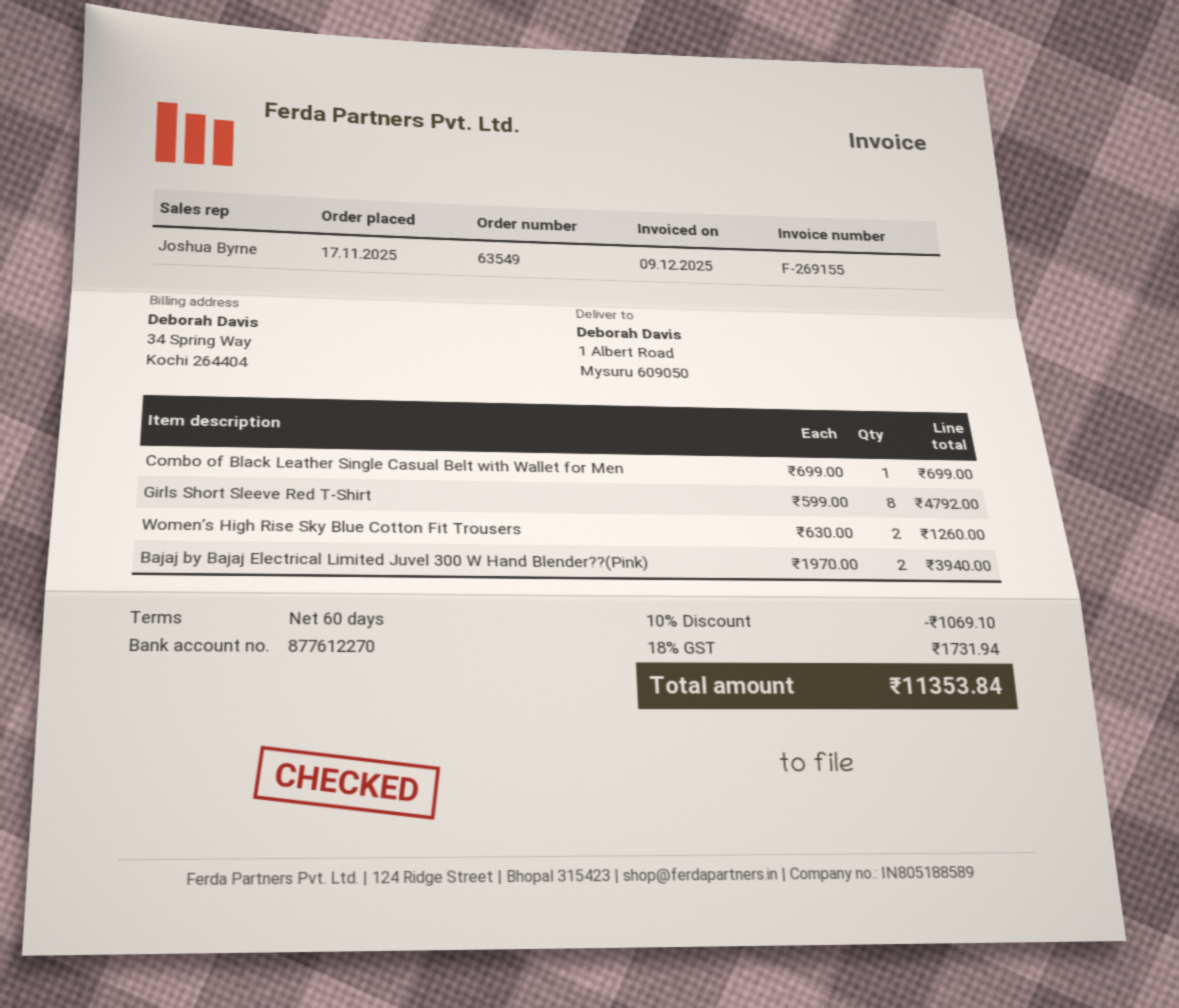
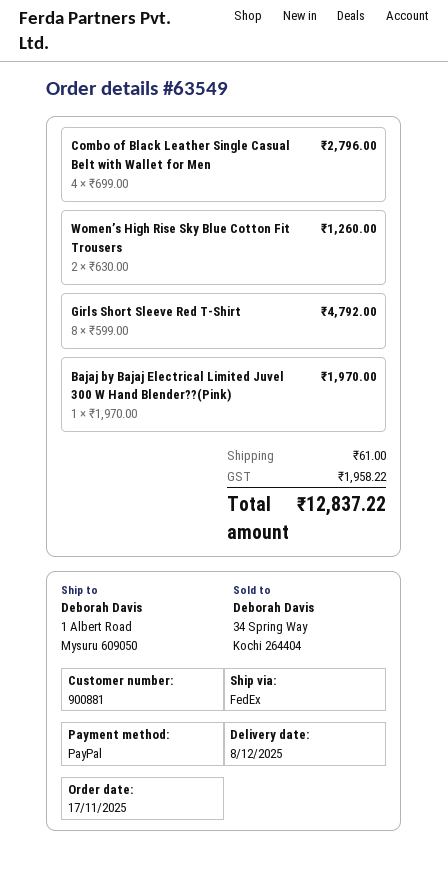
Combo of Black Leather Single Casual Belt with Wallet for Men: 1 x 699.00 = 699.00 -> 4 x 699.00 = 2796.00
Bajaj by Bajaj Electrical Limited Juvel 300 W Hand Blender??(Pink): 2 x 1970.00 = 3940.00 -> 1 x 1970.00 = 1970.00
discount: 10% = 1069.10 -> none
shipping: none -> 61.00
tax: 1731.94 -> 1958.22
total: 11353.84 -> 12837.22

